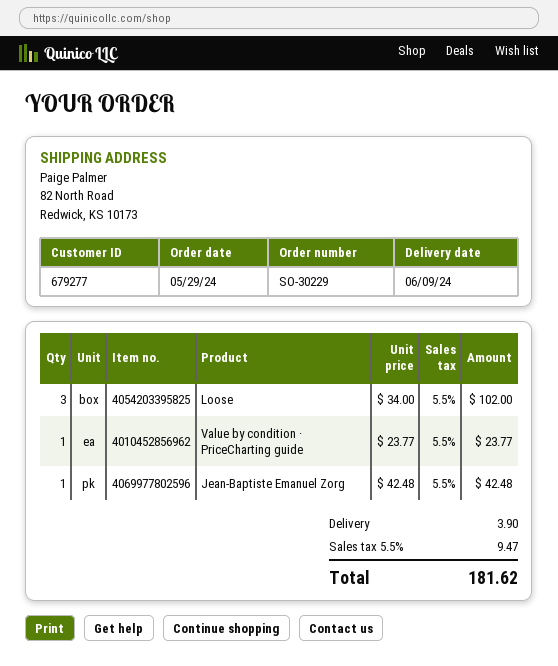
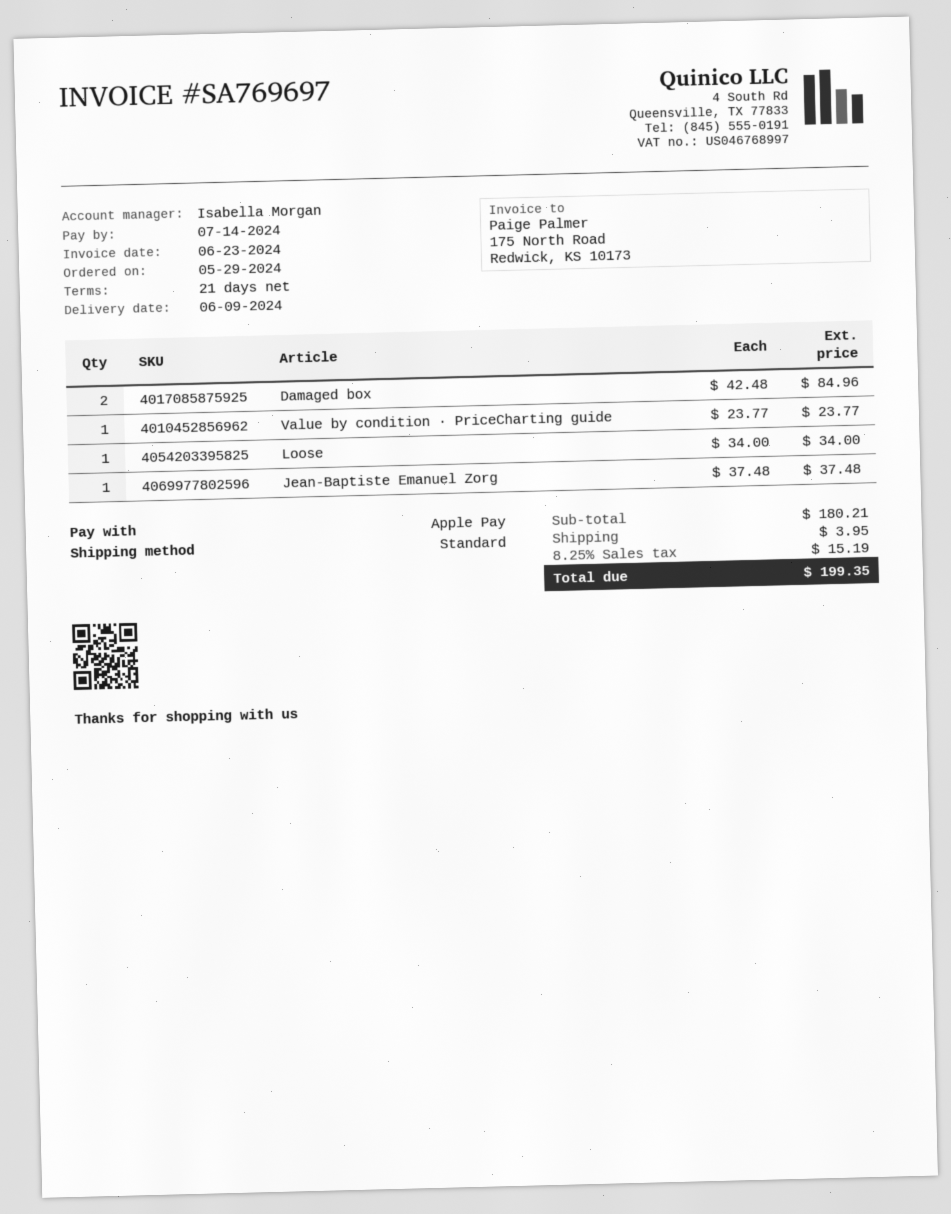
Loose: 3 x 34.00 = 102.00 -> 1 x 34.00 = 34.00
Jean-Baptiste Emanuel Zorg: 1 x 42.48 = 42.48 -> 1 x 37.48 = 37.48
Damaged box: none -> 2 x 42.48 = 84.96
shipping: 3.90 -> 3.95
tax: 5.5% = 9.47 -> 8.25% = 15.19
total: 181.62 -> 199.35

